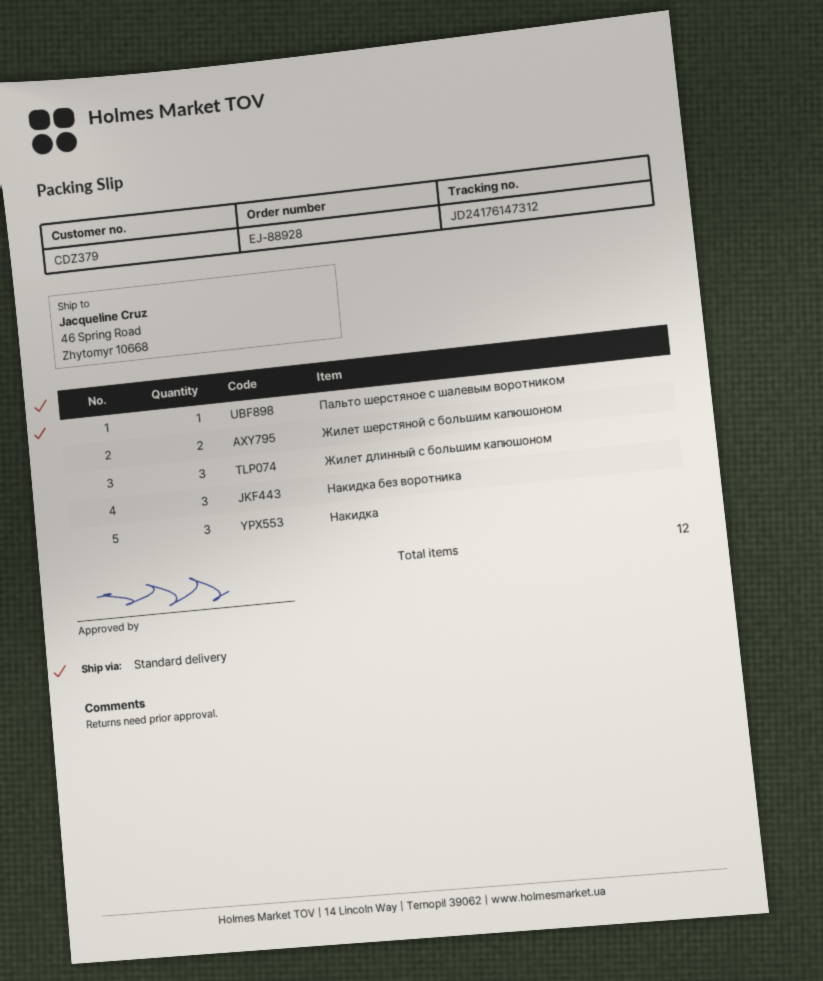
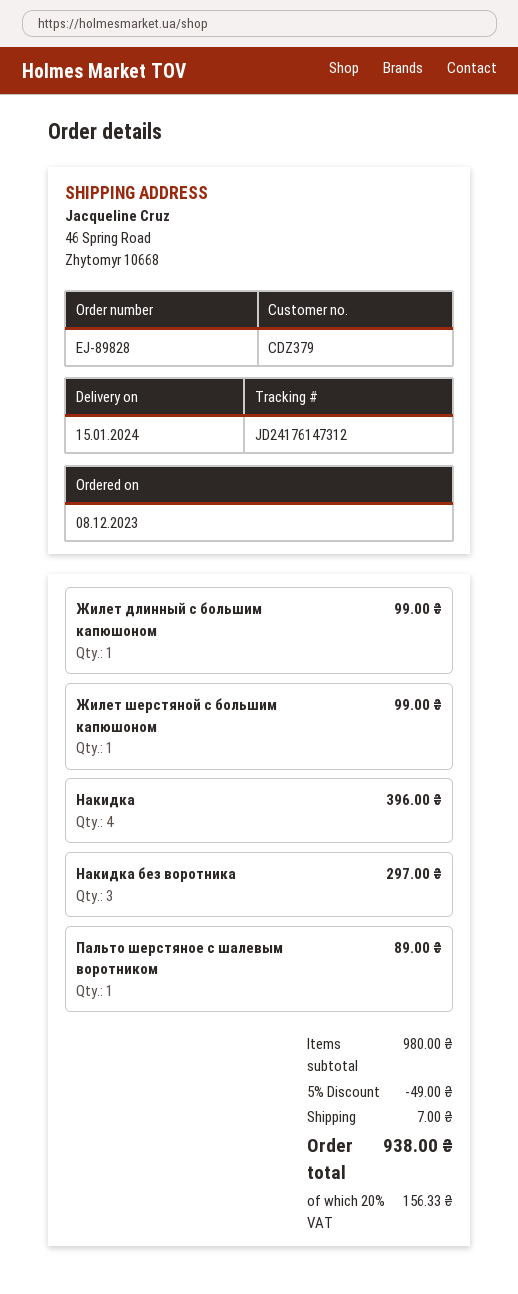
order number: EJ-88928 -> EJ-89828
Жилет шерстяной с большим капюшоном: 2 -> 1
Жилет длинный с большим капюшоном: 3 -> 1
Накидка: 3 -> 4

